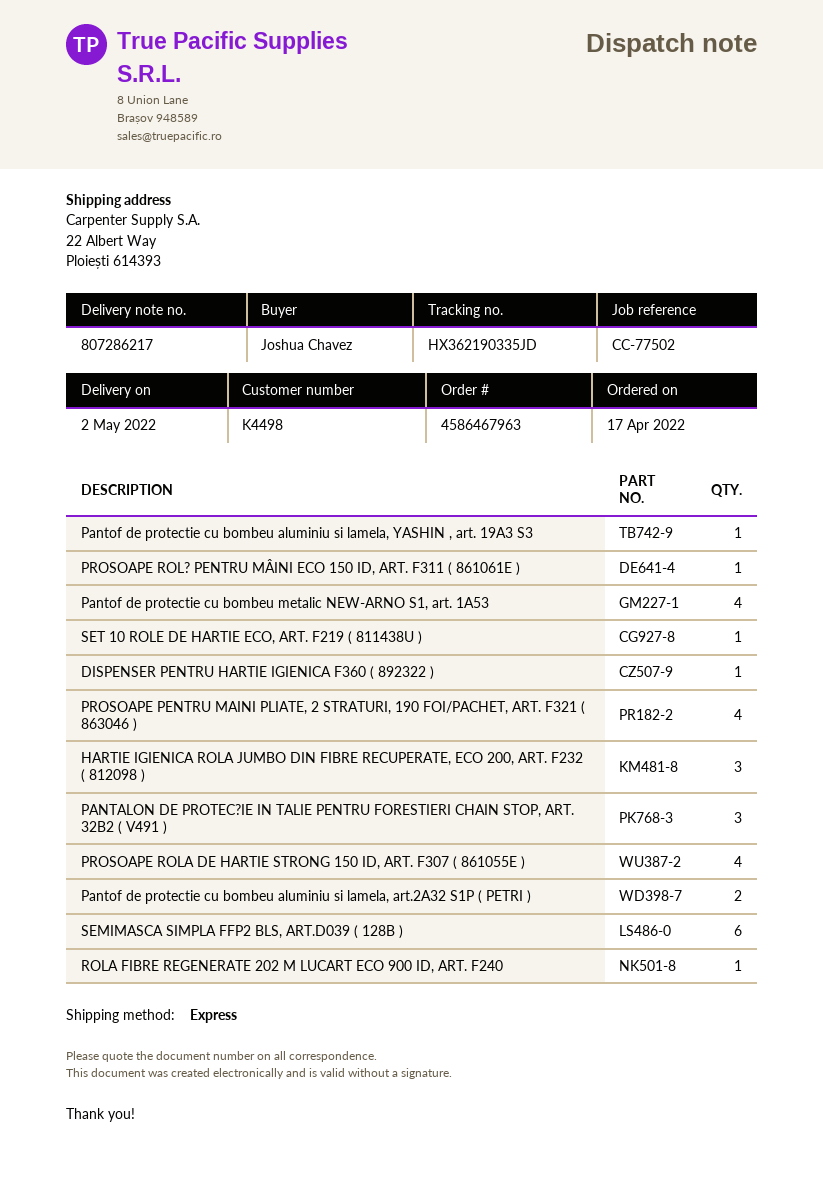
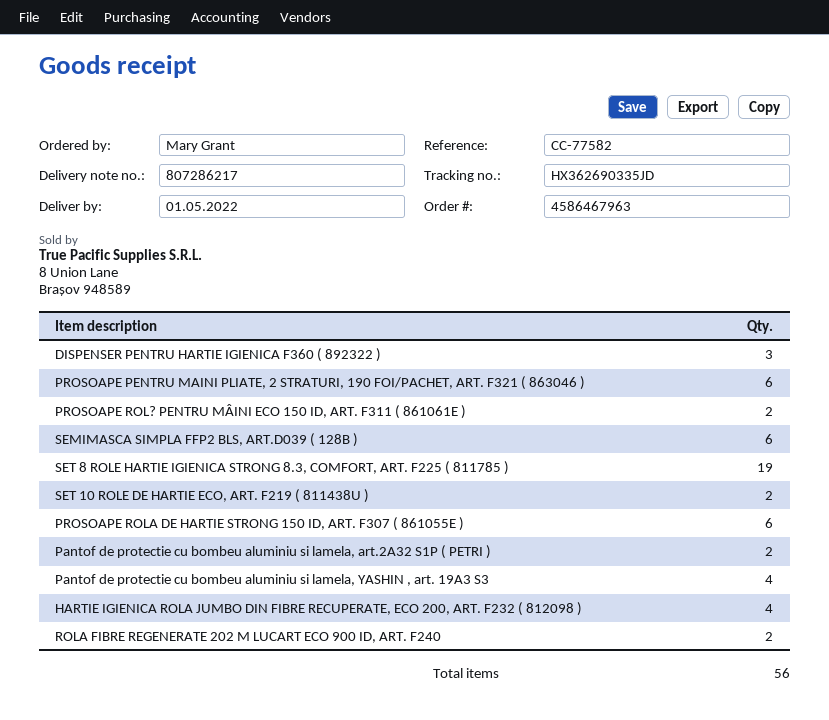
delivery date: 2022-05-02 -> 2022-05-01
reference: CC-77502 -> CC-77582
ordered by: Joshua Chavez -> Mary Grant
tracking number: HX362190335JD -> HX362690335JD
Pantof de protectie cu bombeu aluminiu si lamela, YASHIN , art. 19A3 S3: 1 -> 4
PROSOAPE ROL? PENTRU MÂINI ECO 150 ID, ART. F311 ( 861061E ): 1 -> 2
Pantof de protectie cu bombeu metalic NEW-ARNO S1, art. 1A53: 4 -> none
SET 10 ROLE DE HARTIE ECO, ART. F219 ( 811438U ): 1 -> 2
DISPENSER PENTRU HARTIE IGIENICA F360 ( 892322 ): 1 -> 3
PROSOAPE PENTRU MAINI PLIATE, 2 STRATURI, 190 FOI/PACHET, ART. F321 ( 863046 ): 4 -> 6
HARTIE IGIENICA ROLA JUMBO DIN FIBRE RECUPERATE, ECO 200, ART. F232 ( 812098 ): 3 -> 4
PANTALON DE PROTEC?IE IN TALIE PENTRU FORESTIERI CHAIN STOP, ART. 32B2 ( V491 ): 3 -> none
PROSOAPE ROLA DE HARTIE STRONG 150 ID, ART. F307 ( 861055E ): 4 -> 6
ROLA FIBRE REGENERATE 202 M LUCART ECO 900 ID, ART. F240: 1 -> 2
SET 8 ROLE HARTIE IGIENICA STRONG 8.3, COMFORT, ART. F225 ( 811785 ): none -> 19

